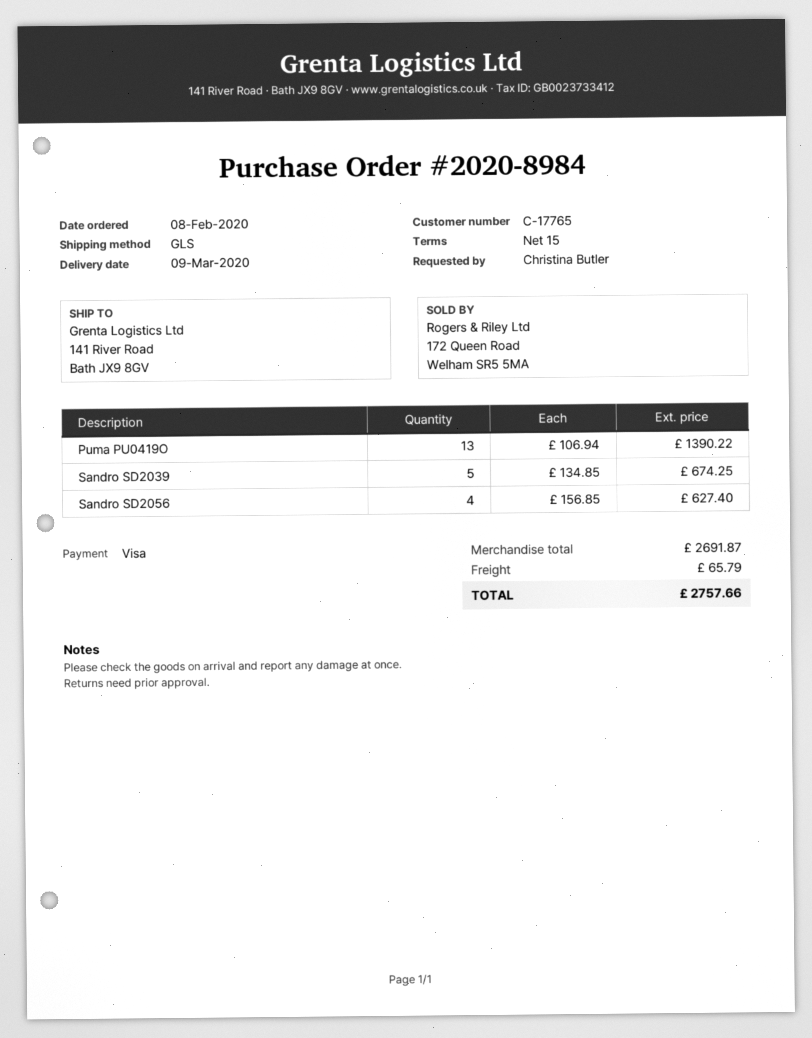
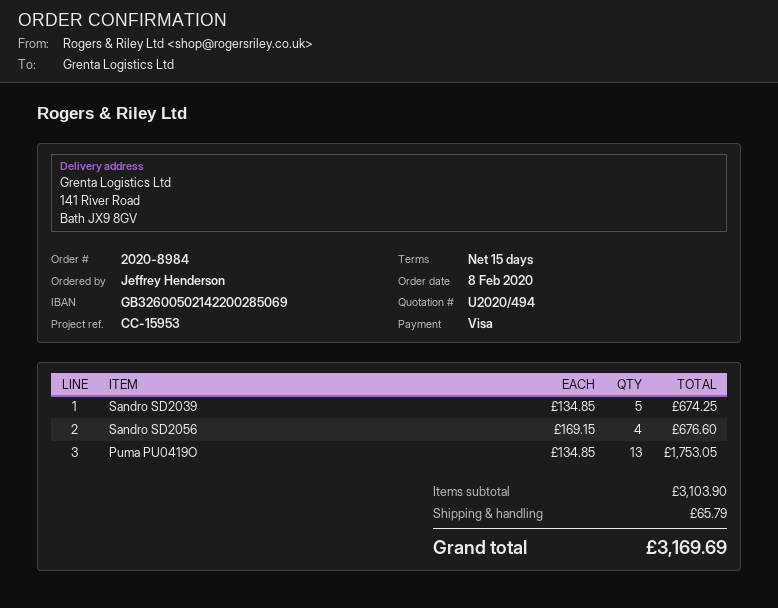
ordered by: Christina Butler -> Jeffrey Henderson
Puma PU0419O: 13 x 106.94 = 1390.22 -> 13 x 134.85 = 1753.05
Sandro SD2056: 4 x 156.85 = 627.40 -> 4 x 169.15 = 676.60
subtotal: 2691.87 -> 3103.90
total: 2757.66 -> 3169.69

